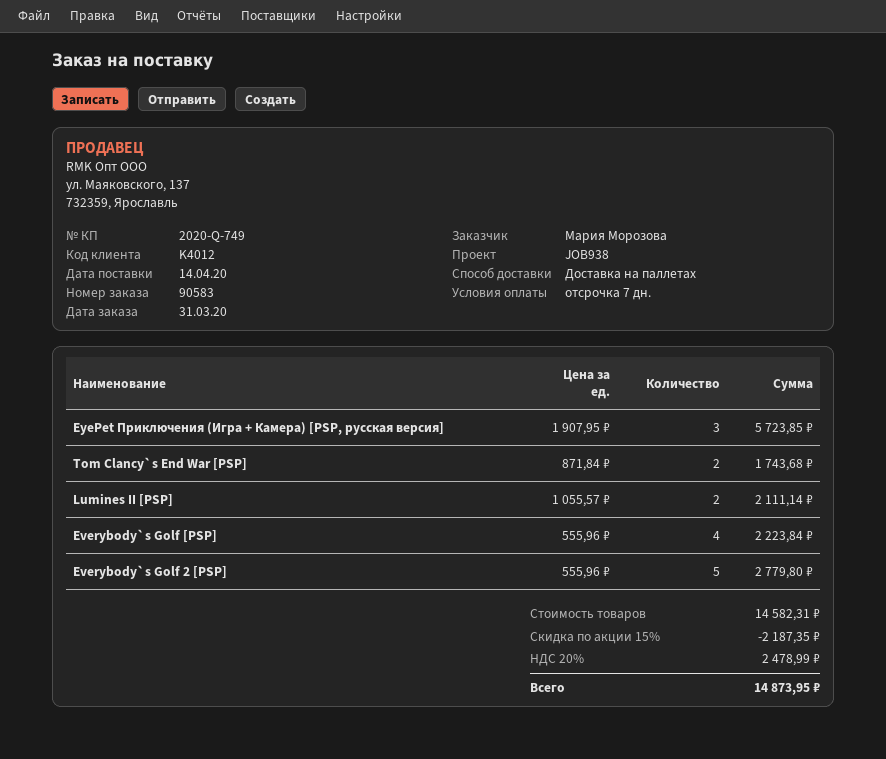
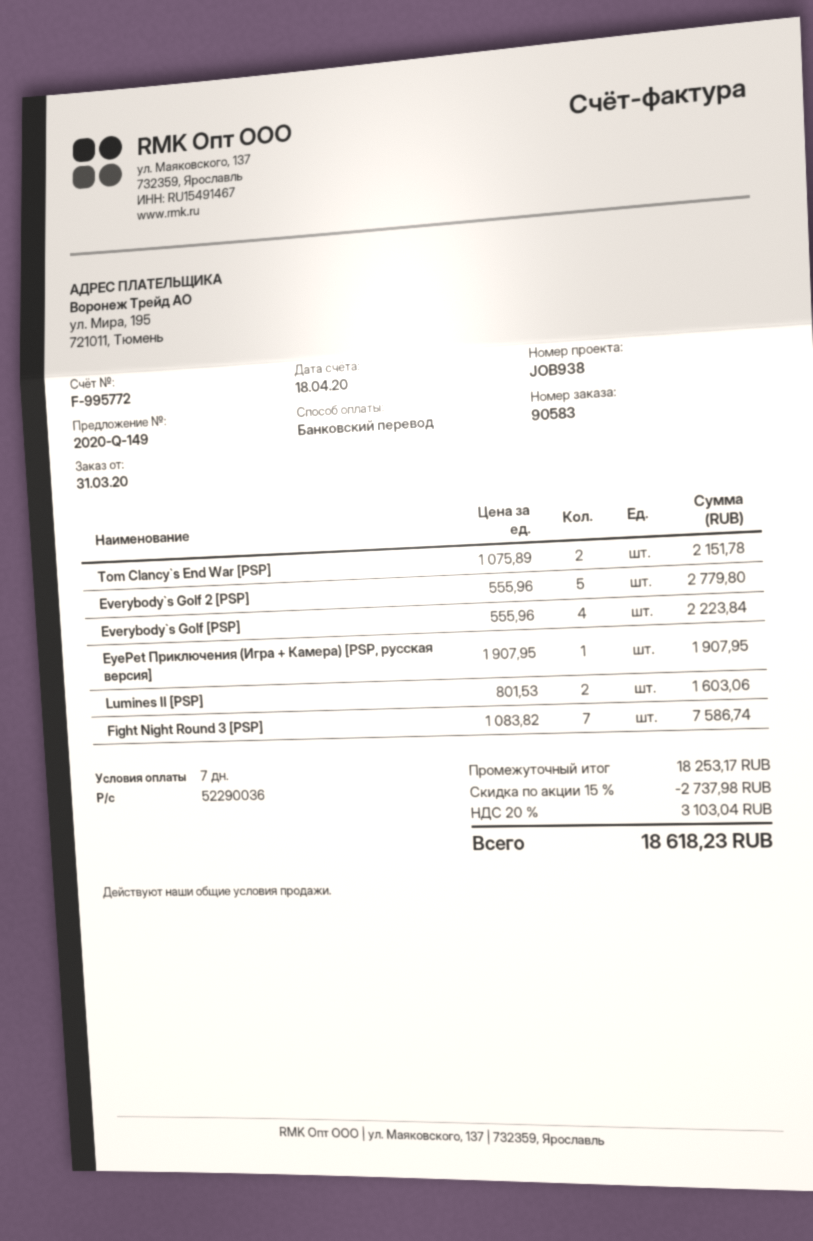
quote number: 2020-Q-749 -> 2020-Q-149
EyePet Приключения (Игра + Камера) [PSP, русская версия]: 3 x 1907.95 = 5723.85 -> 1 x 1907.95 = 1907.95
Tom Clancy`s End War [PSP]: 2 x 871.84 = 1743.68 -> 2 x 1075.89 = 2151.78
Lumines II [PSP]: 2 x 1055.57 = 2111.14 -> 2 x 801.53 = 1603.06
Fight Night Round 3 [PSP]: none -> 7 x 1083.82 = 7586.74
subtotal: 14582.31 -> 18253.17
discount: 15% = 2187.35 -> 15% = 2737.98
tax: 20% = 2478.99 -> 20% = 3103.04
total: 14873.95 -> 18618.23

